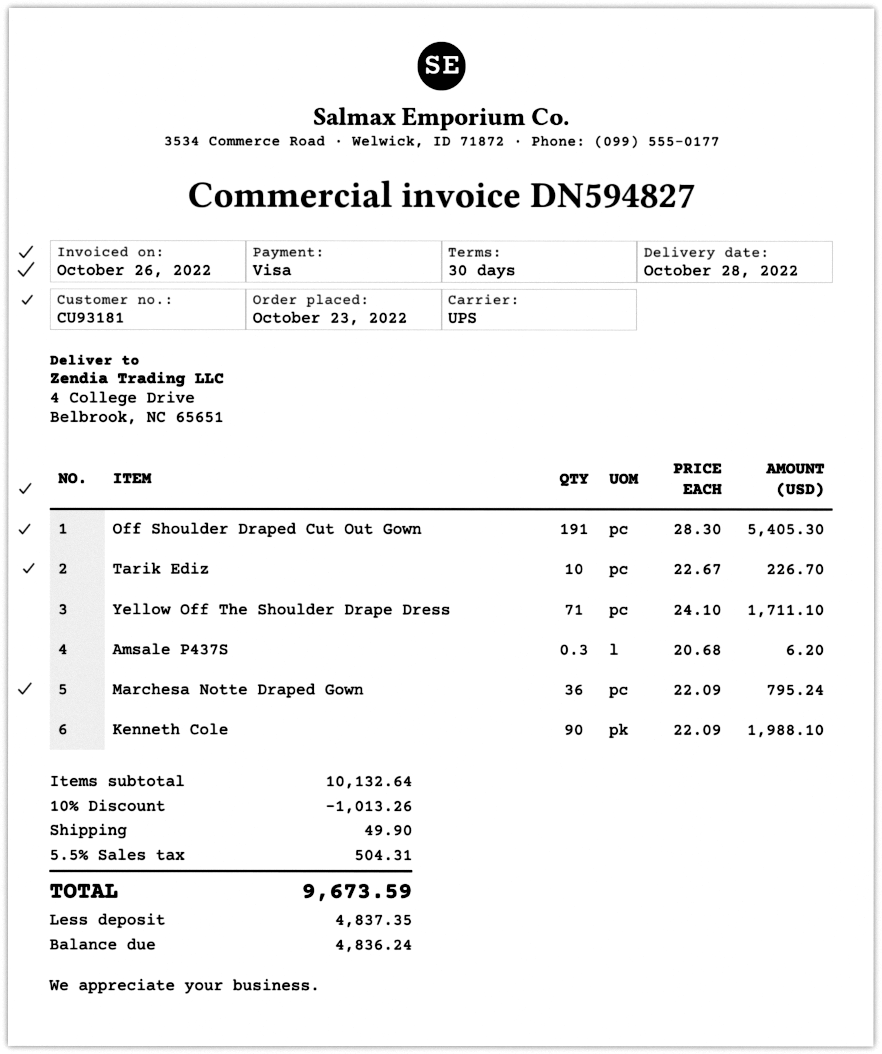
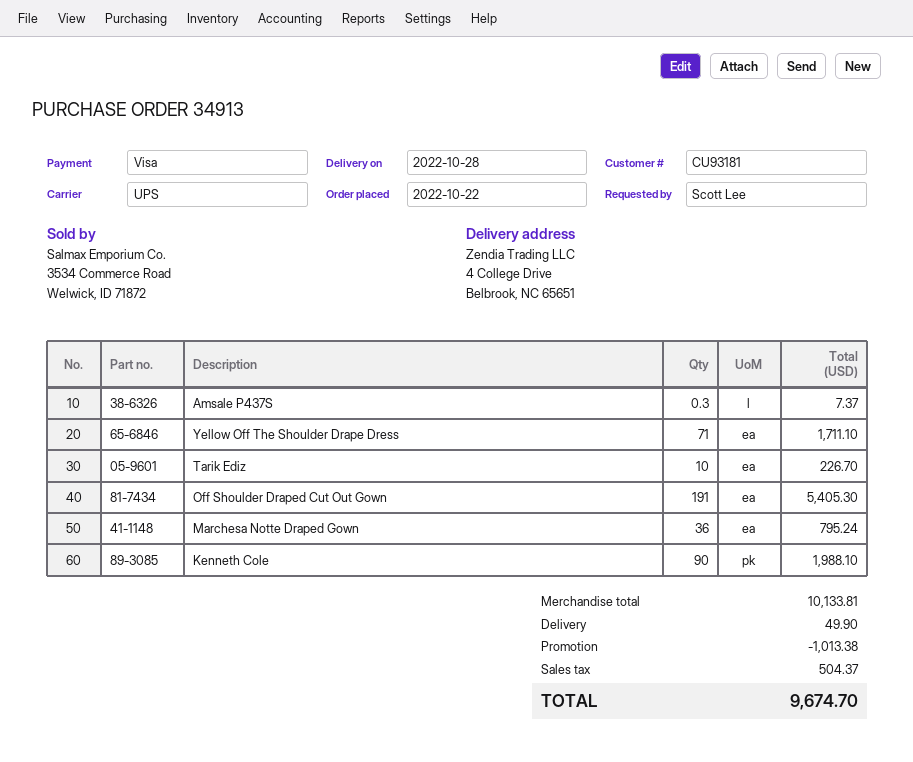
order date: 2022-10-23 -> 2022-10-22
Amsale P437S: 0.3 for 6.20 -> 0.3 for 7.37
subtotal: 10132.64 -> 10133.81
discount: 1013.26 -> 1013.38
tax: 504.31 -> 504.37
total: 9673.59 -> 9674.70

